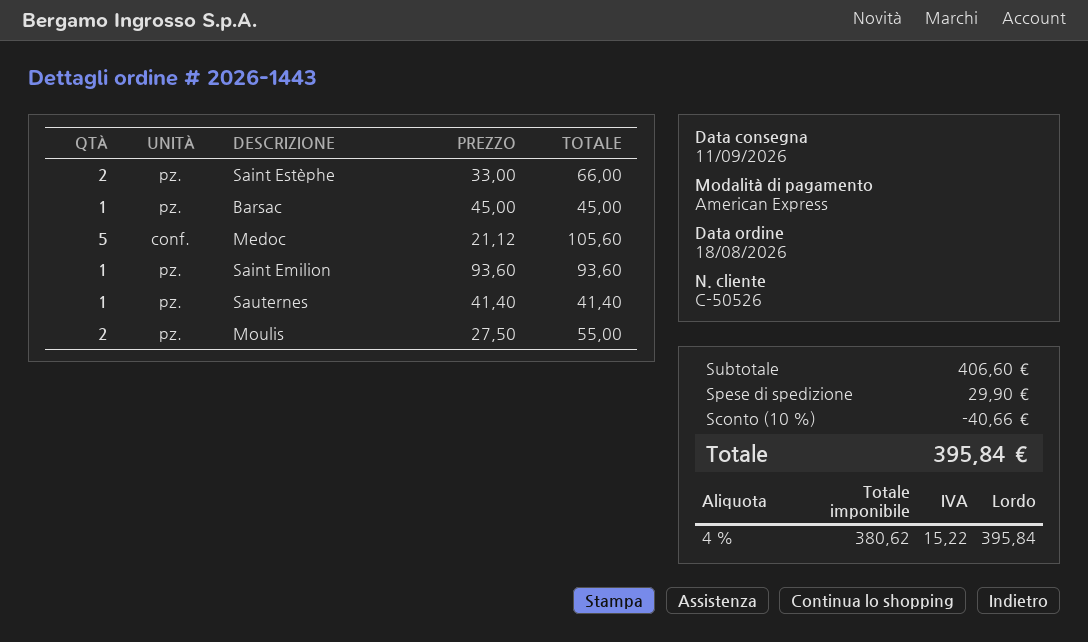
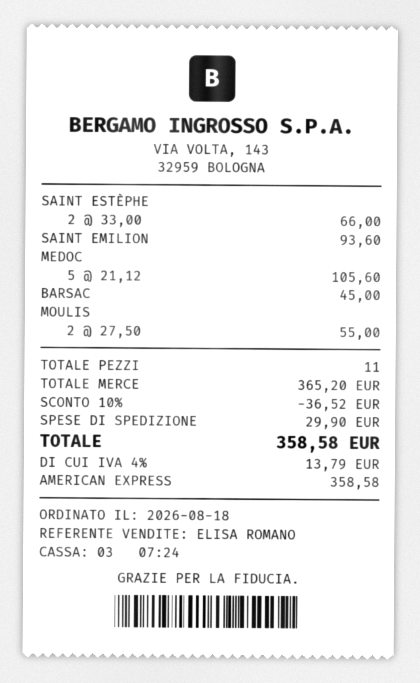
Sauternes: 1 x 41.40 = 41.40 -> none
subtotal: 406.60 -> 365.20
discount: 10% = 40.66 -> 10% = 36.52
tax: 4% = 15.22 -> 4% = 13.79
total: 395.84 -> 358.58

